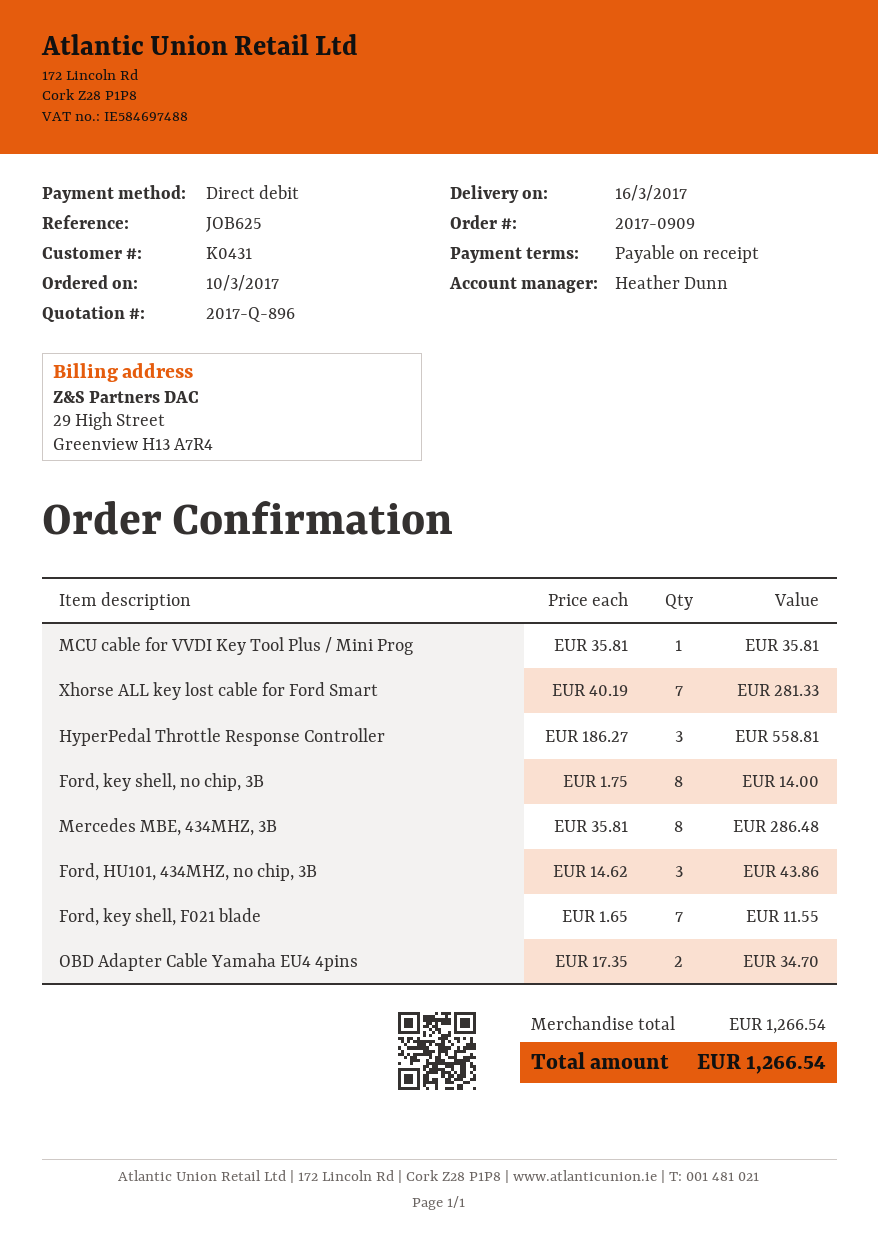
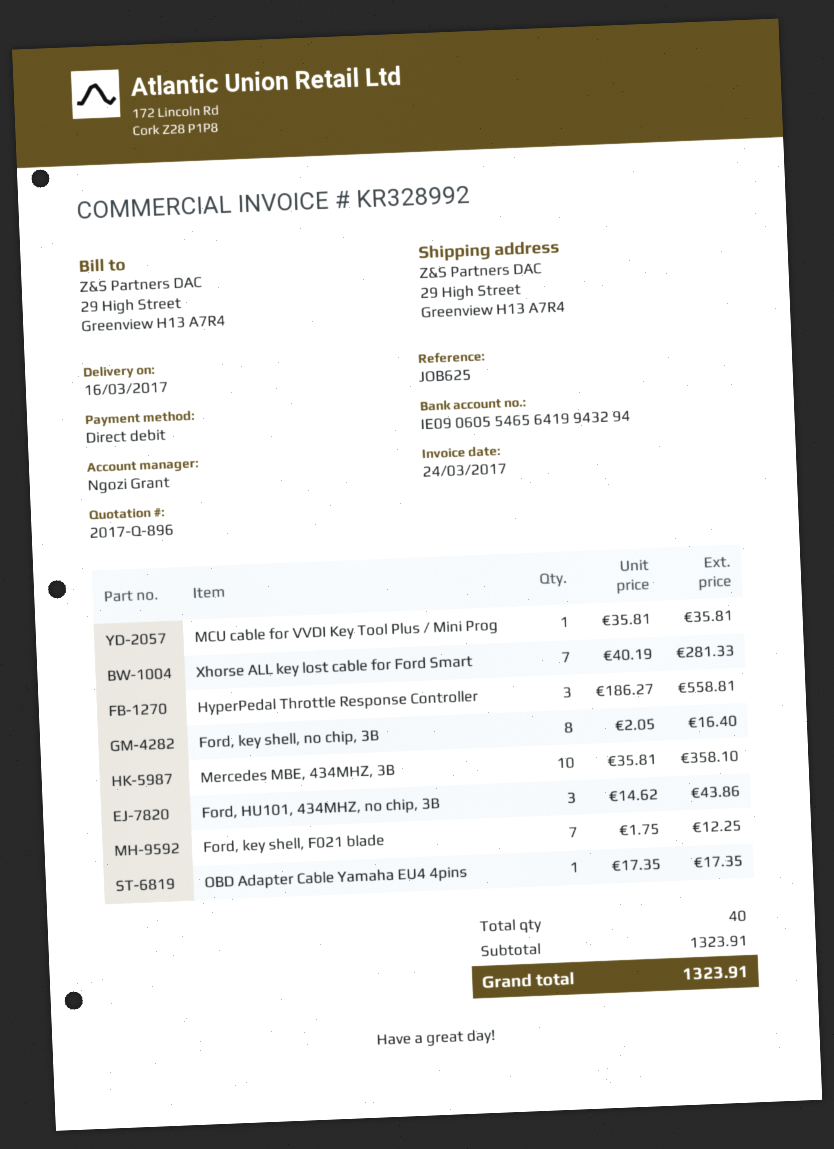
sales rep: Heather Dunn -> Ngozi Grant
Ford, key shell, no chip, 3B: 8 x 1.75 = 14.00 -> 8 x 2.05 = 16.40
Mercedes MBE, 434MHZ, 3B: 8 x 35.81 = 286.48 -> 10 x 35.81 = 358.10
Ford, key shell, F021 blade: 7 x 1.65 = 11.55 -> 7 x 1.75 = 12.25
OBD Adapter Cable Yamaha EU4 4pins: 2 x 17.35 = 34.70 -> 1 x 17.35 = 17.35
subtotal: 1266.54 -> 1323.91
total: 1266.54 -> 1323.91

